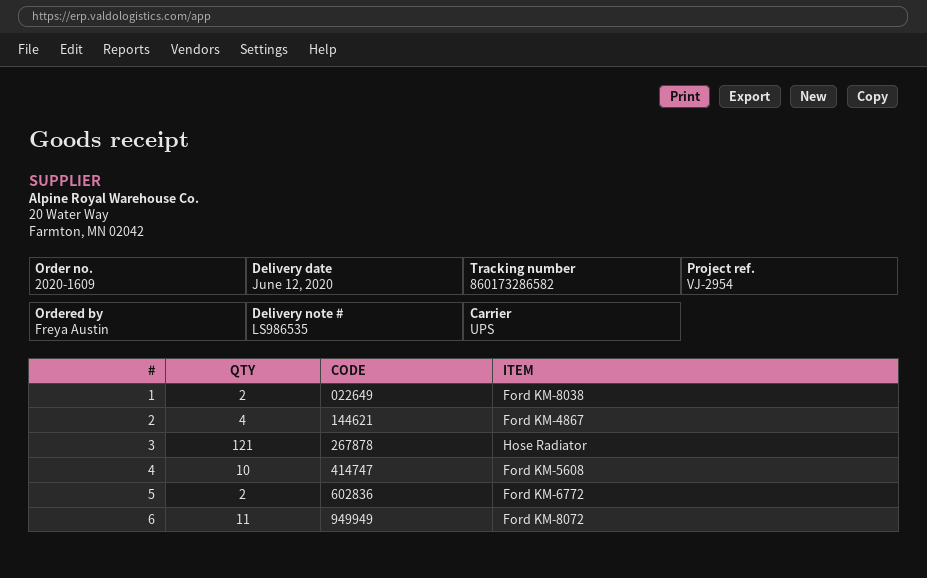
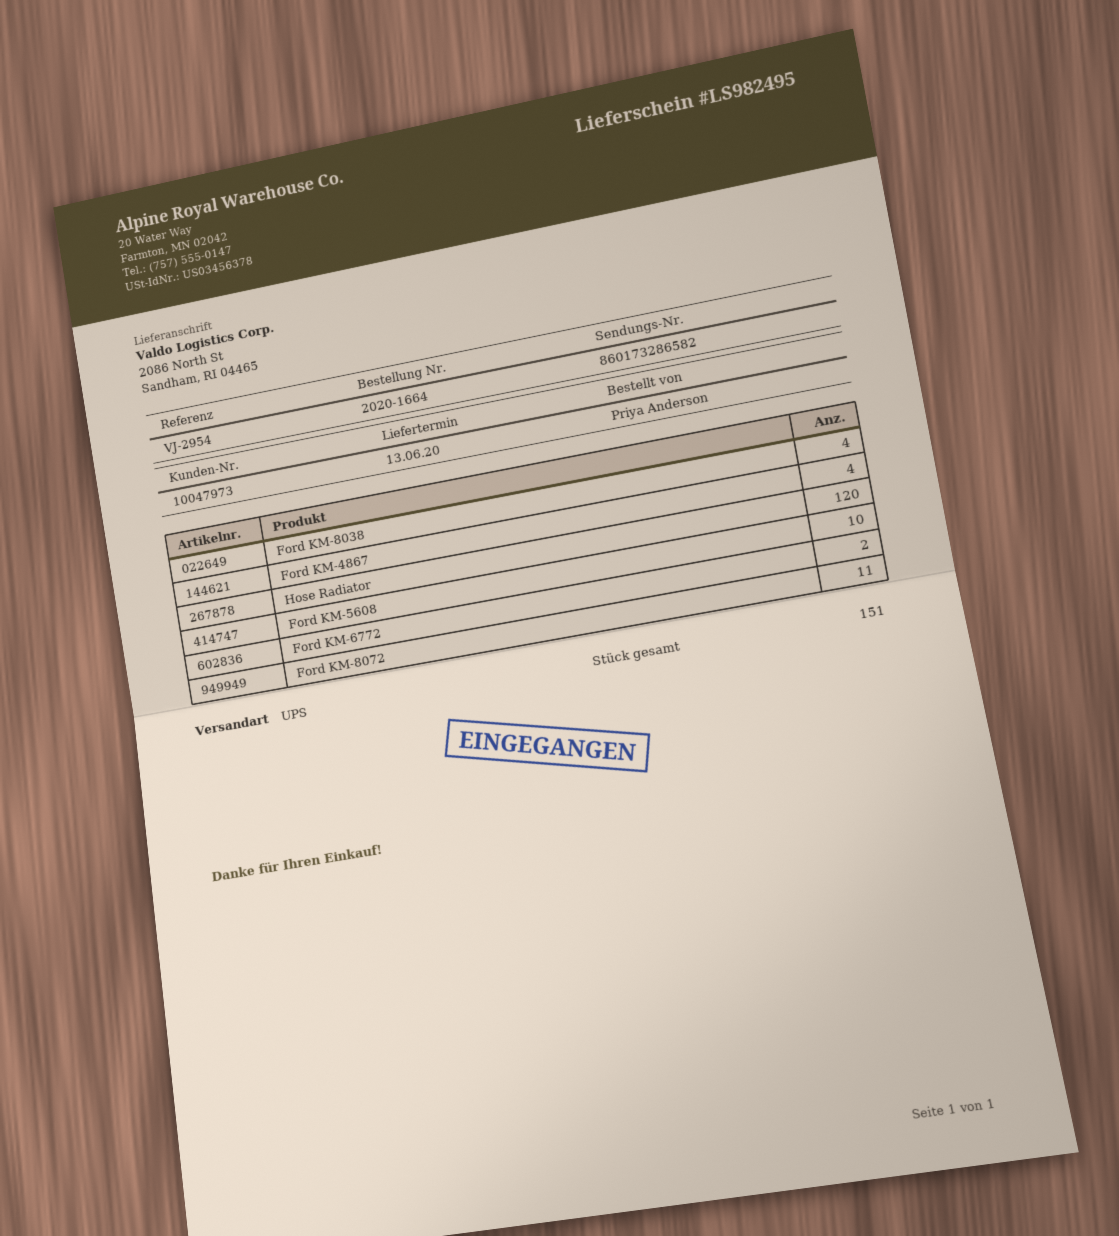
order number: 2020-1609 -> 2020-1664
delivery note number: LS986535 -> LS982495
delivery date: 2020-06-12 -> 2020-06-13
ordered by: Freya Austin -> Priya Anderson
Ford KM-8038: 2 -> 4
Hose Radiator: 121 -> 120

